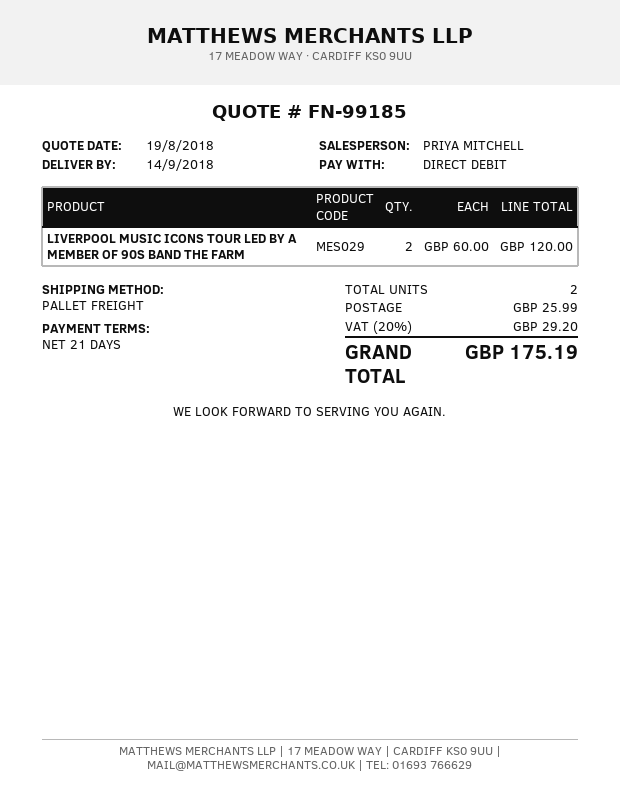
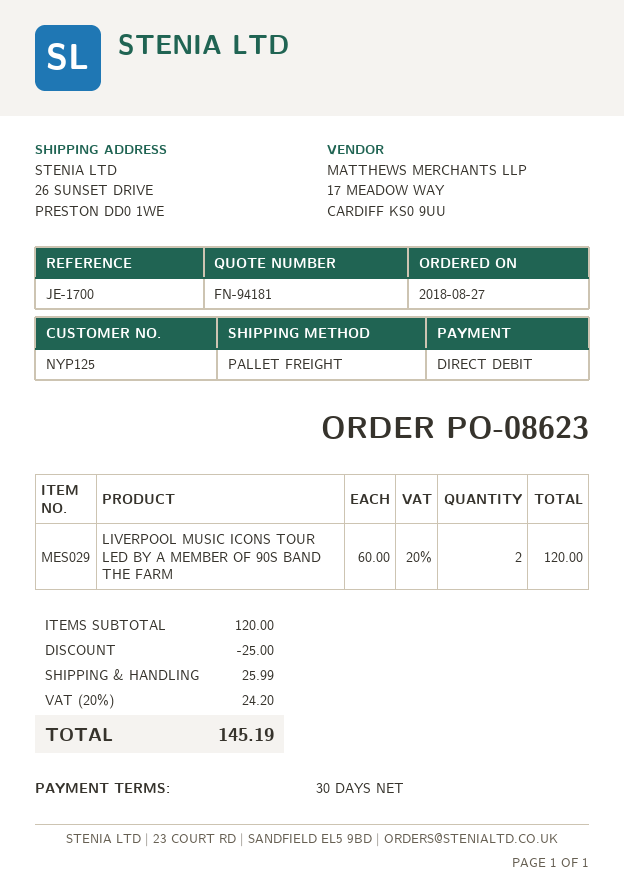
quote number: FN-99185 -> FN-94181
payment terms: 21 days -> 30 days
discount: none -> 25.00
tax: 20% = 29.20 -> 20% = 24.20
total: 175.19 -> 145.19

